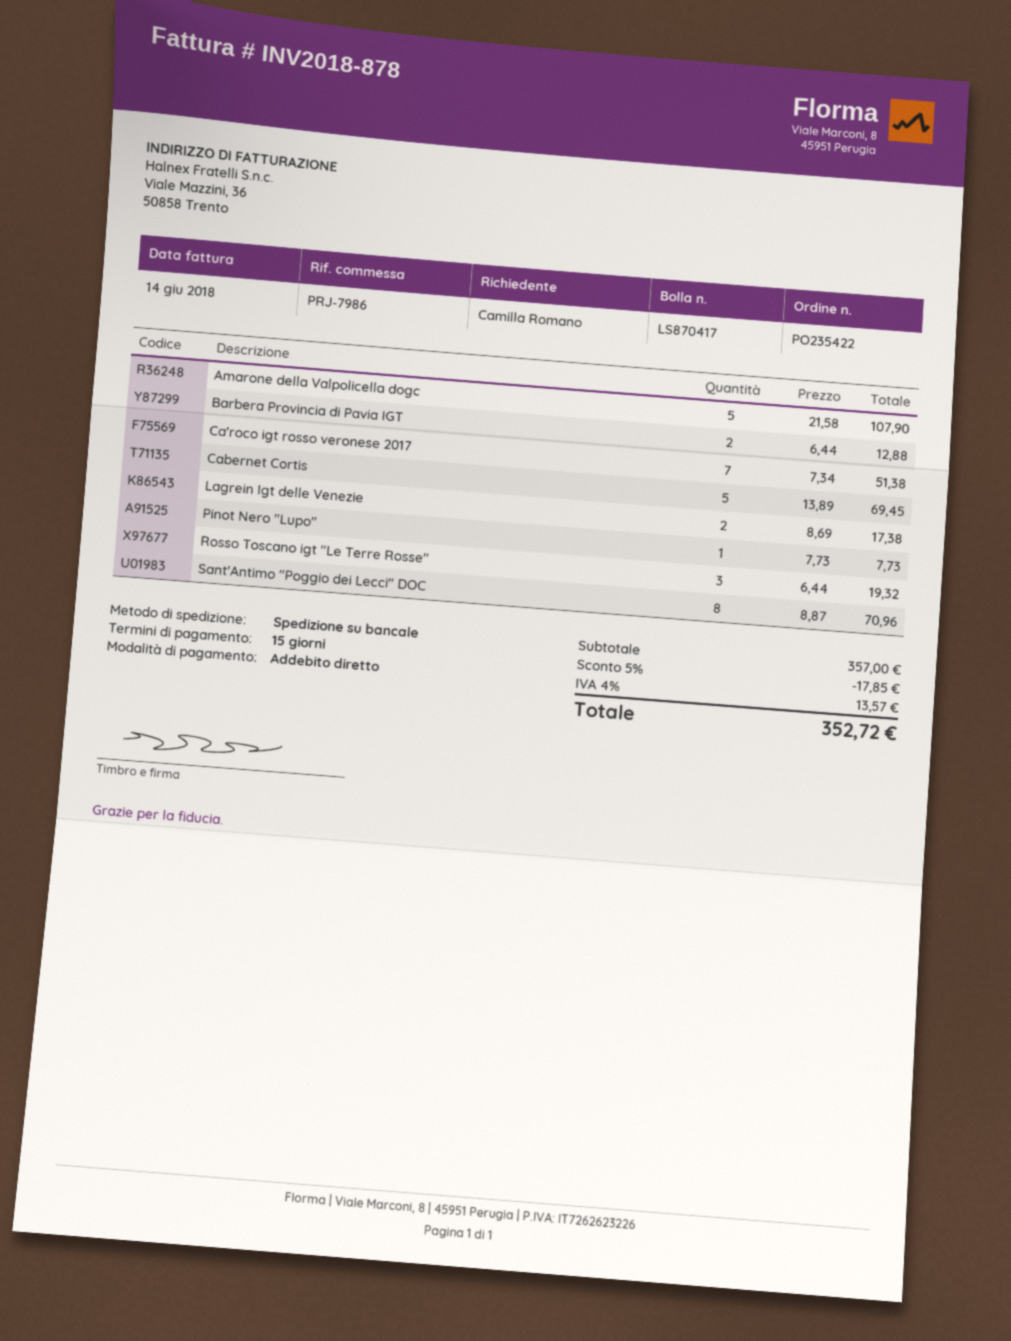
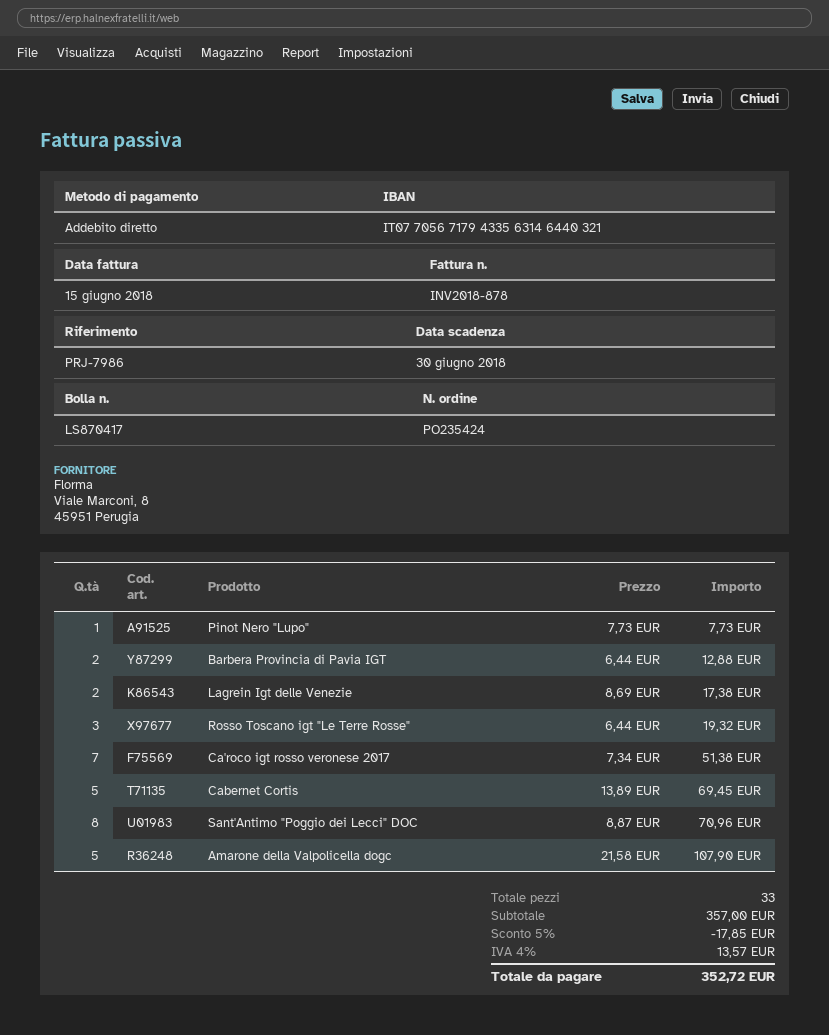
order number: PO235422 -> PO235424
invoice date: 2018-06-14 -> 2018-06-15

